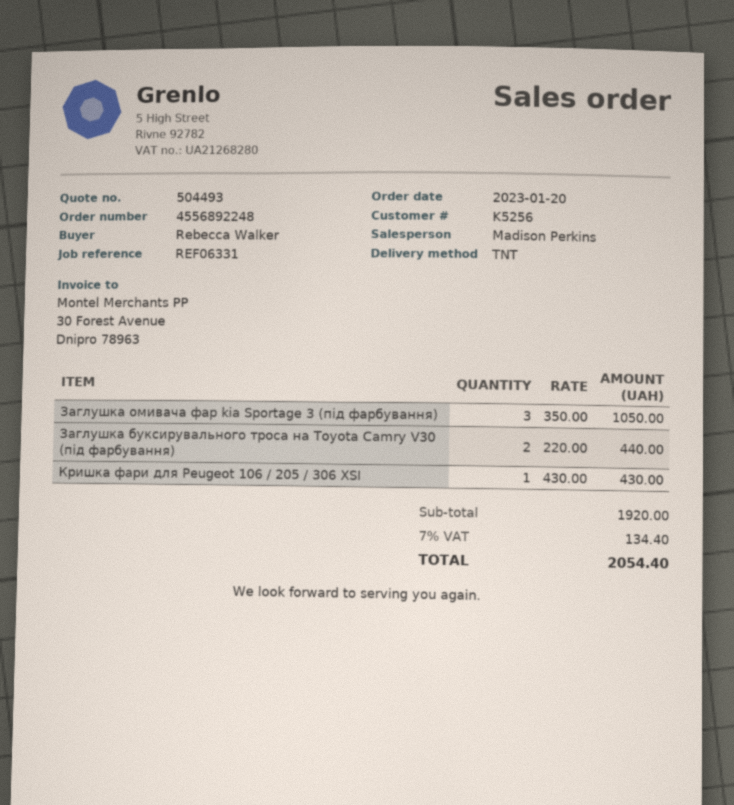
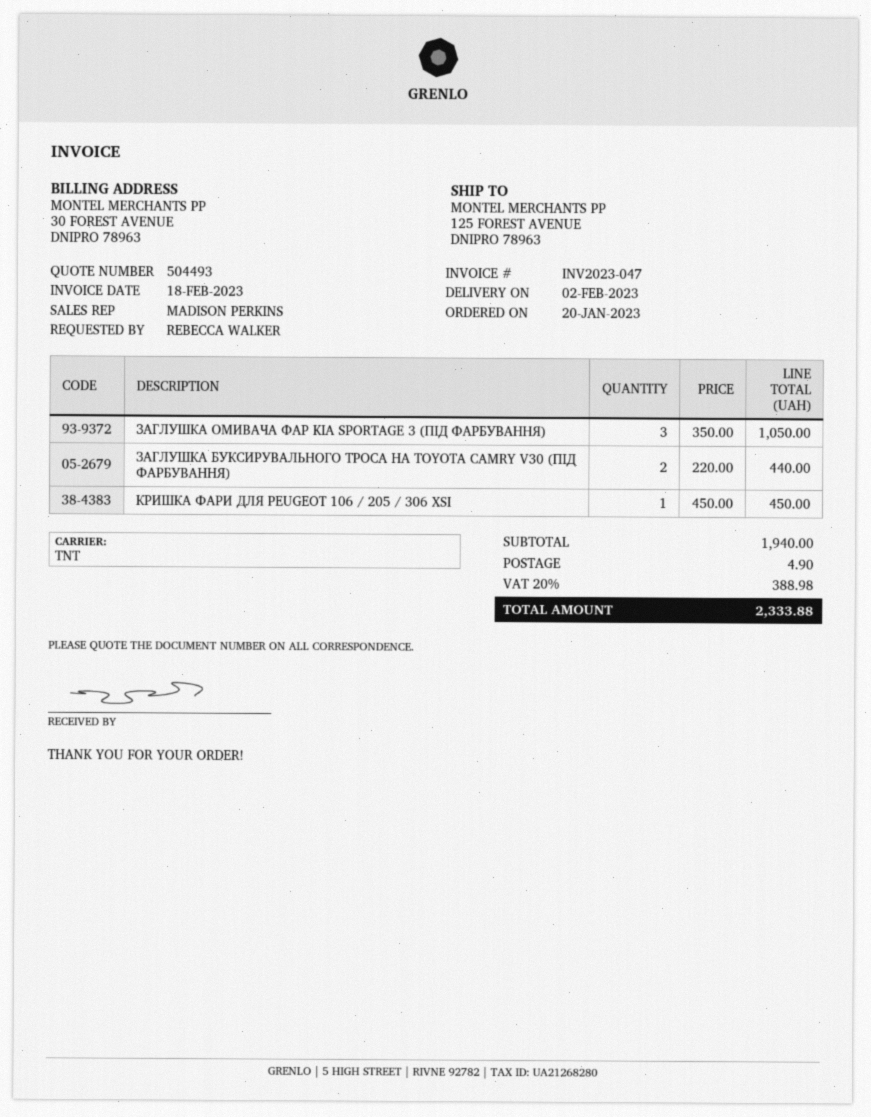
Кришка фари для Peugeot 106 / 205 / 306 XSI: 1 x 430.00 = 430.00 -> 1 x 450.00 = 450.00
subtotal: 1920.00 -> 1940.00
shipping: none -> 4.90
tax: 7% = 134.40 -> 20% = 388.98
total: 2054.40 -> 2333.88

